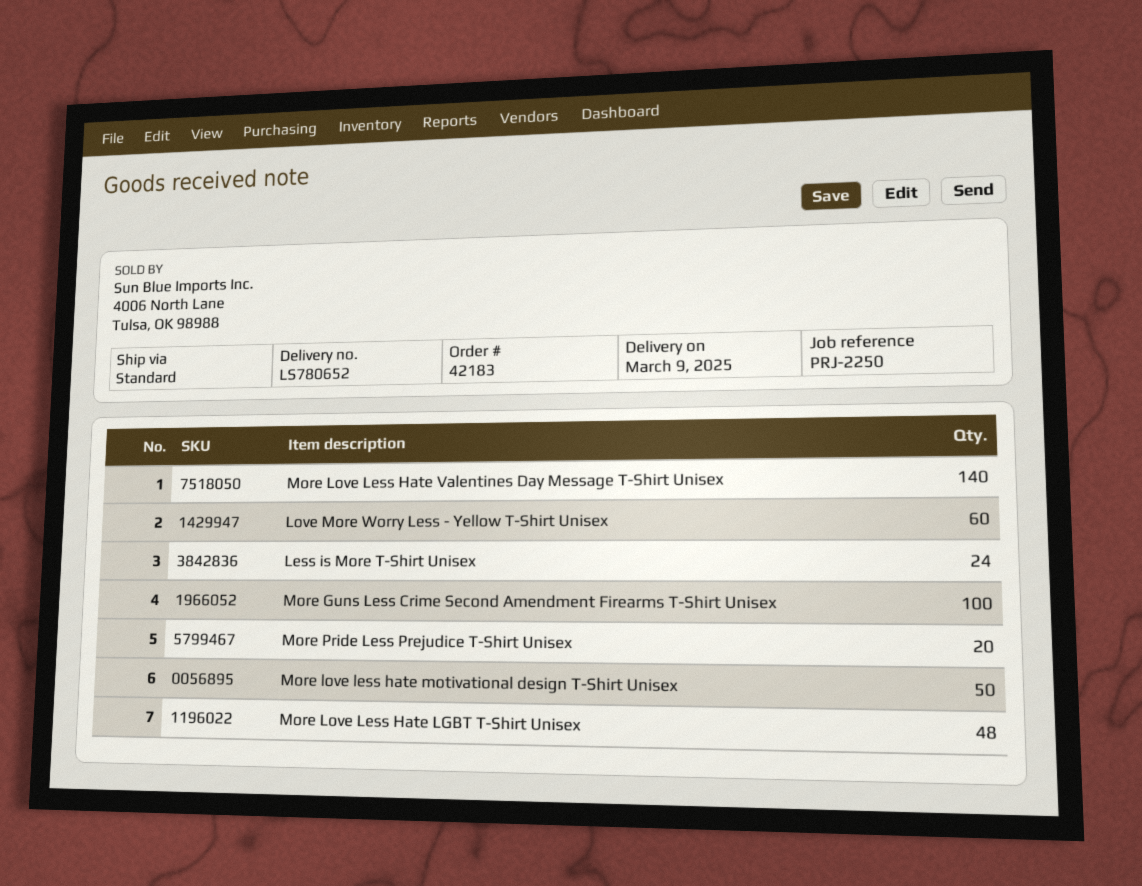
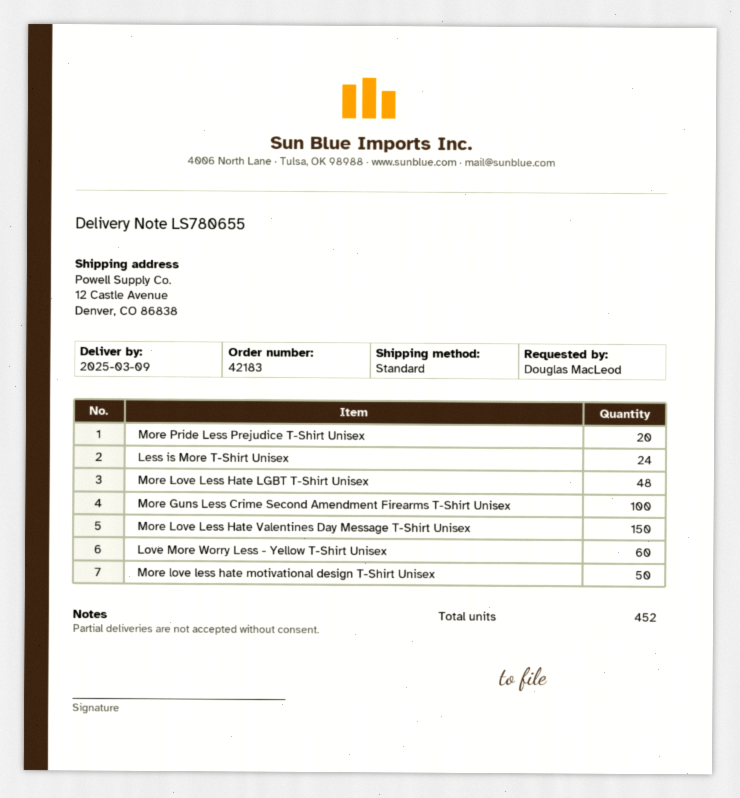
delivery note number: LS780652 -> LS780655
More Love Less Hate Valentines Day Message T-Shirt Unisex: 140 -> 150

